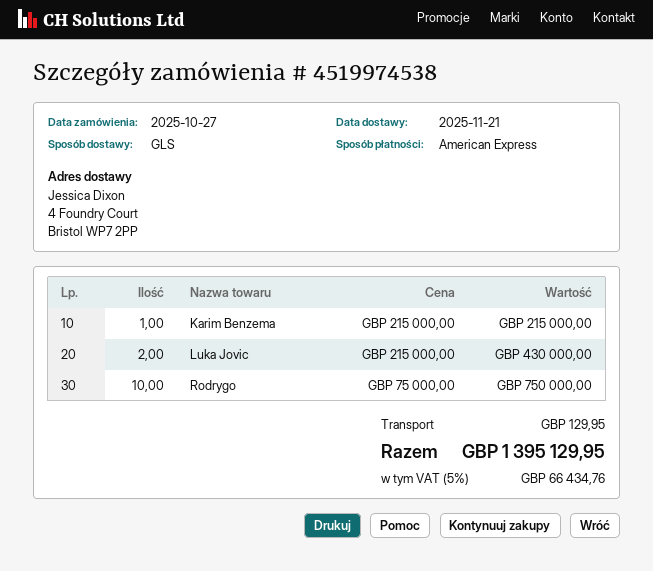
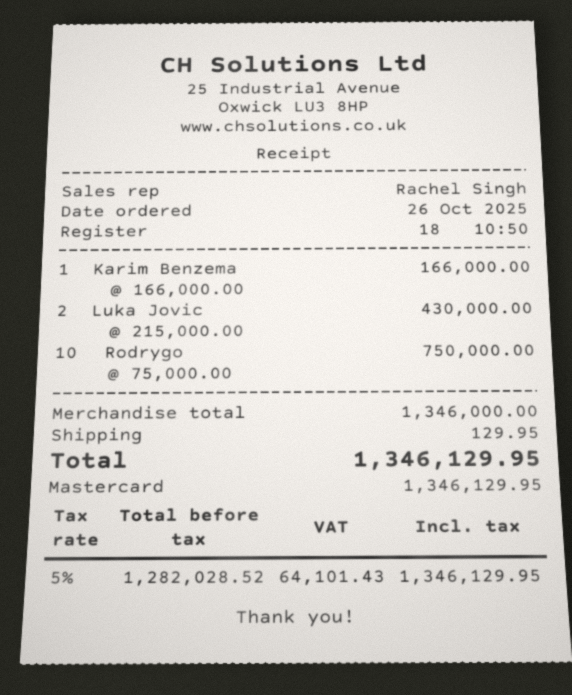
order date: 2025-10-27 -> 2025-10-26
payment method: American Express -> Mastercard
Karim Benzema: 1 x 215000.00 = 215000.00 -> 1 x 166000.00 = 166000.00
tax: 5% = 66434.76 -> 5% = 64101.43
total: 1395129.95 -> 1346129.95

